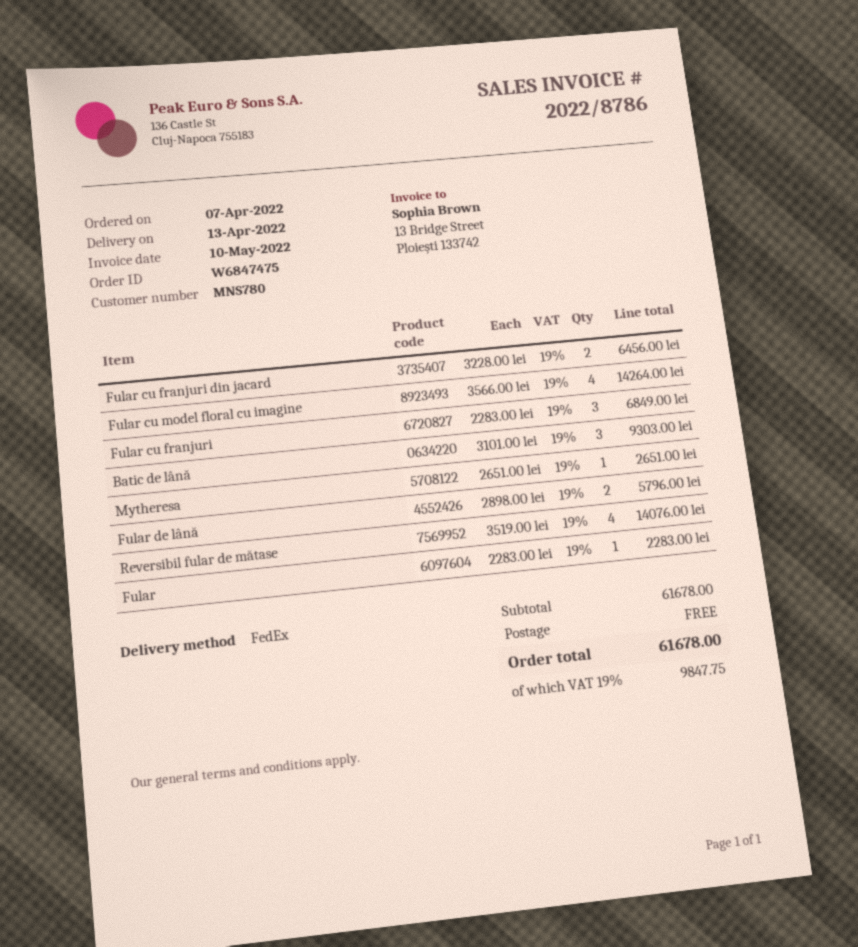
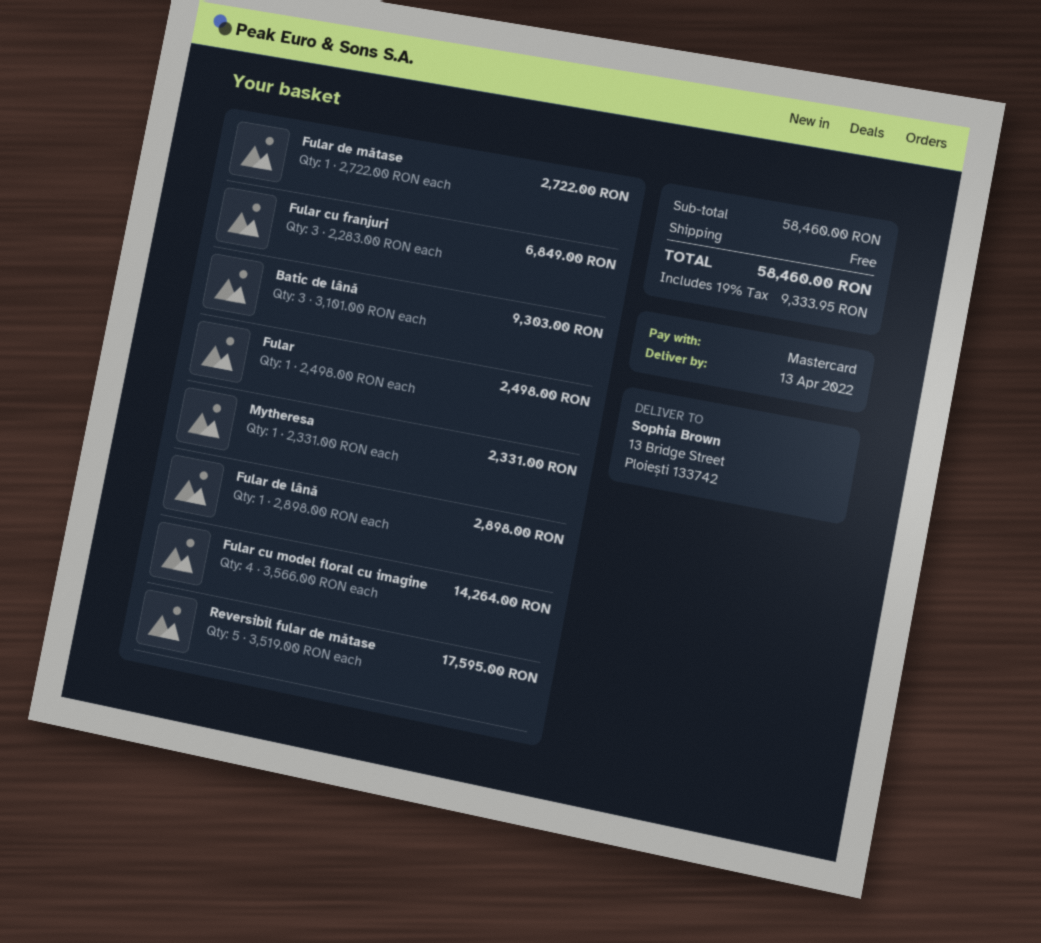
Fular cu franjuri din jacard: 2 x 3228.00 = 6456.00 -> none
Mytheresa: 1 x 2651.00 = 2651.00 -> 1 x 2331.00 = 2331.00
Fular de lână: 2 x 2898.00 = 5796.00 -> 1 x 2898.00 = 2898.00
Reversibil fular de mătase: 4 x 3519.00 = 14076.00 -> 5 x 3519.00 = 17595.00
Fular: 1 x 2283.00 = 2283.00 -> 1 x 2498.00 = 2498.00
Fular de mătase: none -> 1 x 2722.00 = 2722.00
subtotal: 61678.00 -> 58460.00
tax: 19% = 9847.75 -> 19% = 9333.95
total: 61678.00 -> 58460.00

